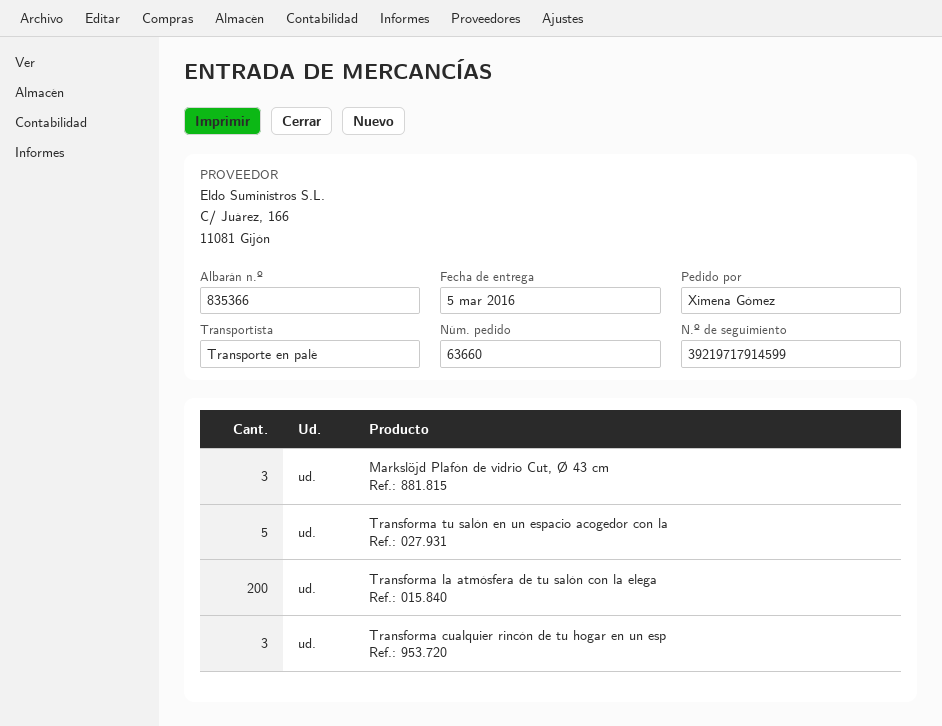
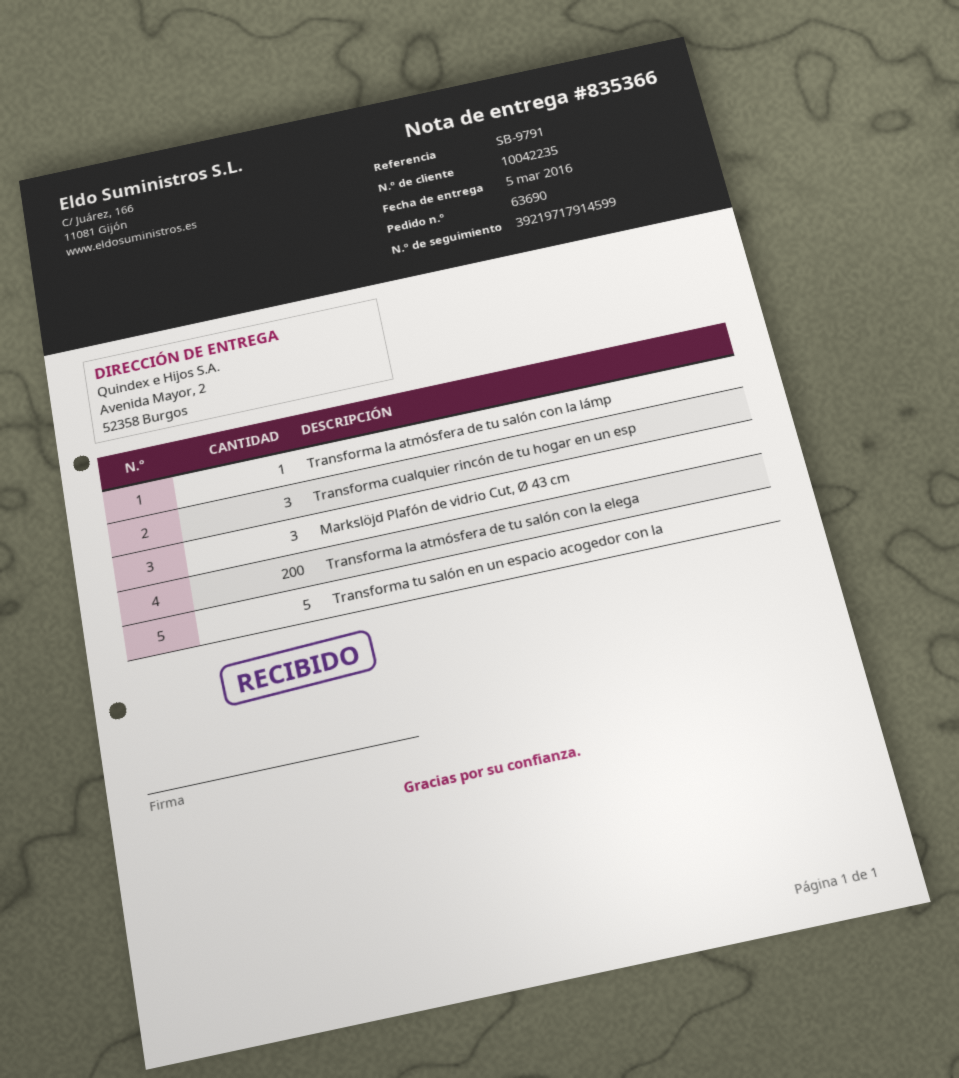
order number: 63660 -> 63690
Transforma la atmósfera de tu salón con la lámp: none -> 1

